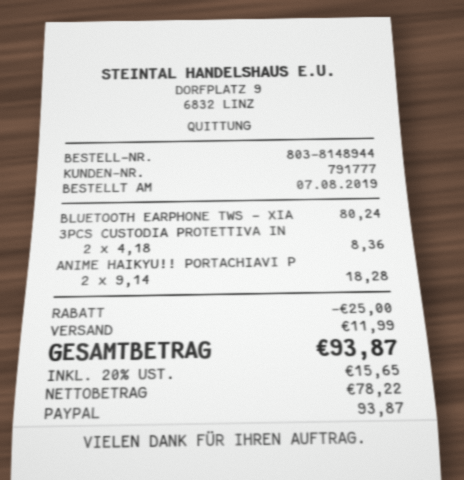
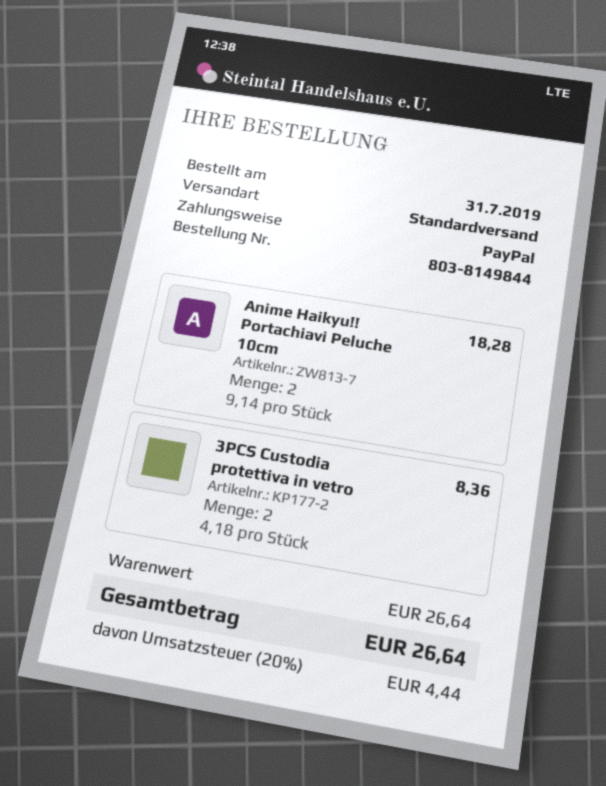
order number: 803-8148944 -> 803-8149844
order date: 2019-08-07 -> 2019-07-31
BLUETOOTH EARPHONE TWS - XIA: 1 x 80.24 = 80.24 -> none
discount: 25.00 -> none
shipping: 11.99 -> none
tax: 20% = 15.65 -> 20% = 4.44
total: 93.87 -> 26.64

